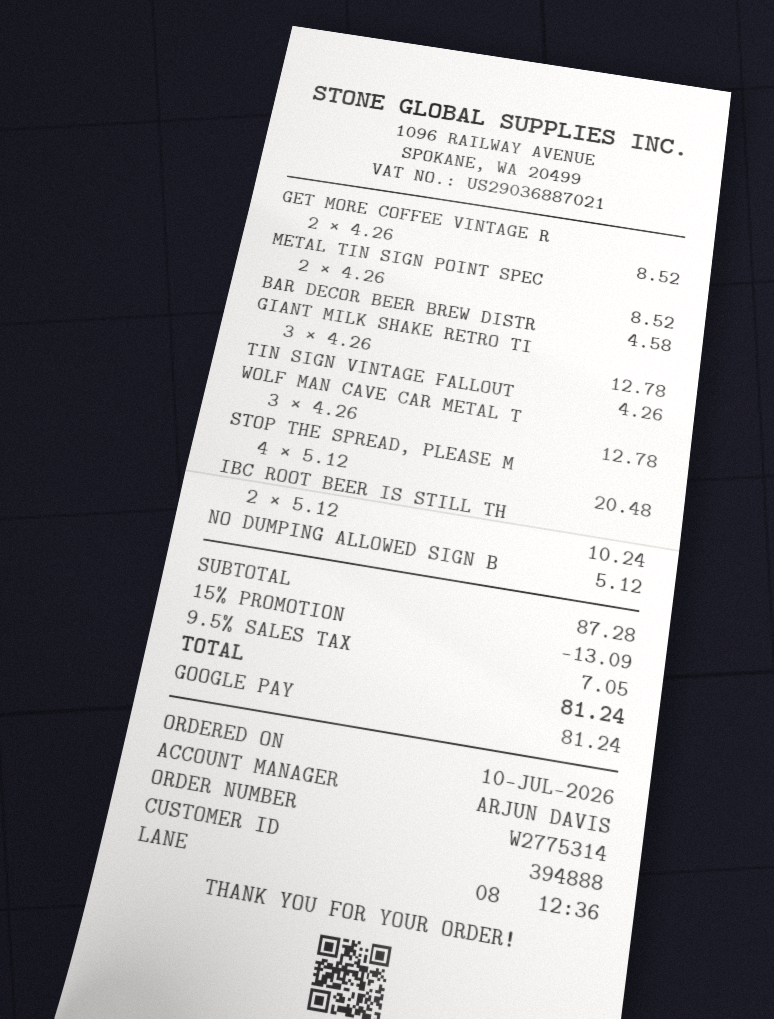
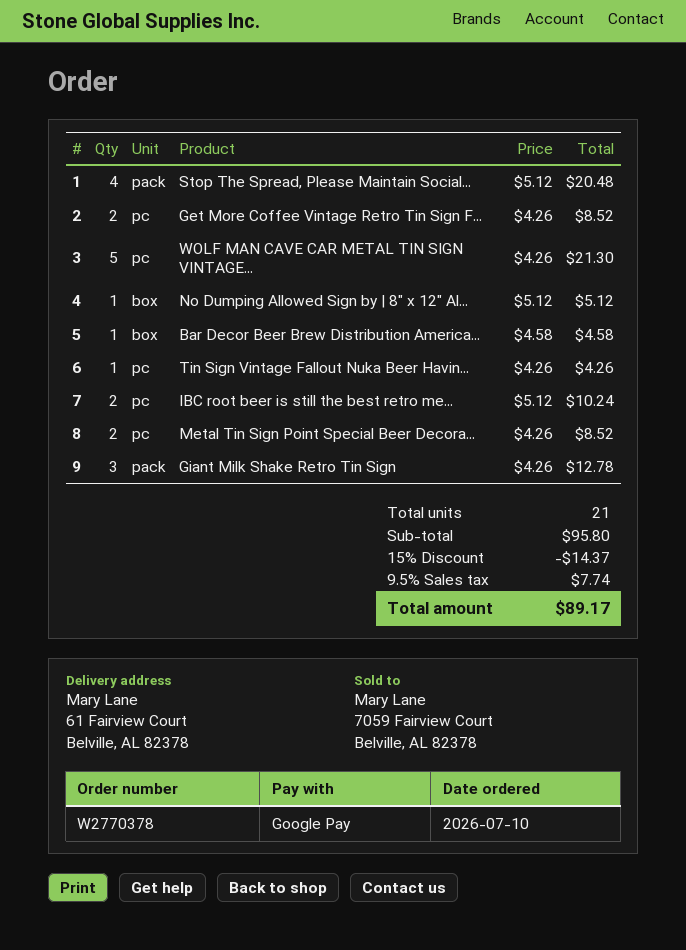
order number: W2775314 -> W2770378
WOLF MAN CAVE CAR METAL T: 3 x 4.26 = 12.78 -> 5 x 4.26 = 21.30
subtotal: 87.28 -> 95.80
discount: 15% = 13.09 -> 15% = 14.37
tax: 9.5% = 7.05 -> 9.5% = 7.74
total: 81.24 -> 89.17

